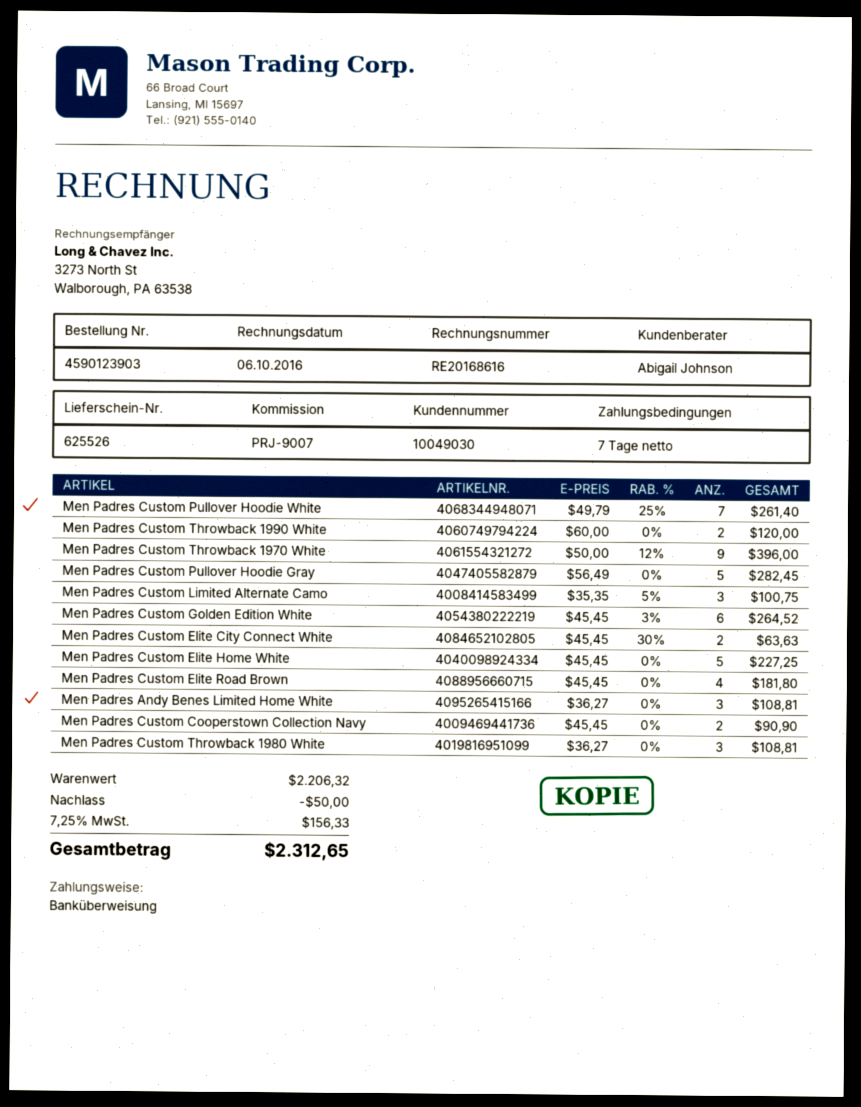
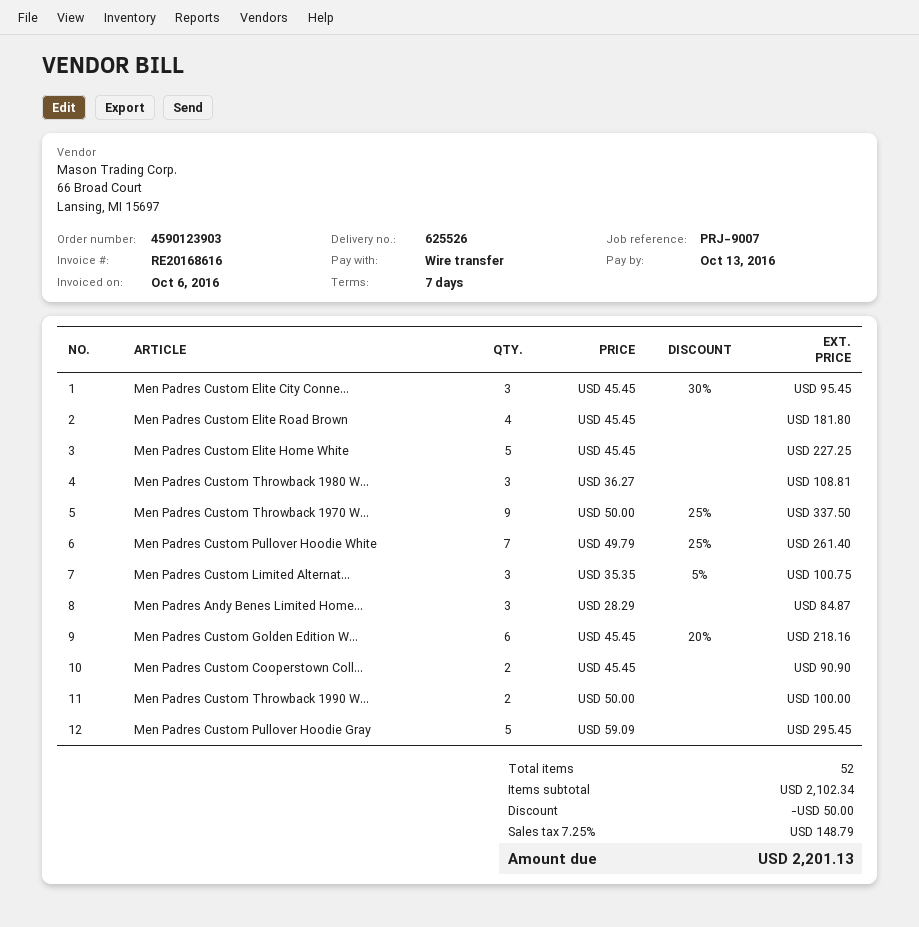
Men Padres Custom Throwback 1990 White: 2 x 60.00 = 120.00 -> 2 x 50.00 = 100.00
Men Padres Custom Throwback 1970 White: 9 x 50.00 - 12% = 396.00 -> 9 x 50.00 - 25% = 337.50
Men Padres Custom Pullover Hoodie Gray: 5 x 56.49 = 282.45 -> 5 x 59.09 = 295.45
Men Padres Custom Golden Edition White: 6 x 45.45 - 3% = 264.52 -> 6 x 45.45 - 20% = 218.16
Men Padres Custom Elite City Connect White: 2 x 45.45 - 30% = 63.63 -> 3 x 45.45 - 30% = 95.45
Men Padres Andy Benes Limited Home White: 3 x 36.27 = 108.81 -> 3 x 28.29 = 84.87
subtotal: 2206.32 -> 2102.34
tax: 7.25% = 156.33 -> 7.25% = 148.79
total: 2312.65 -> 2201.13

